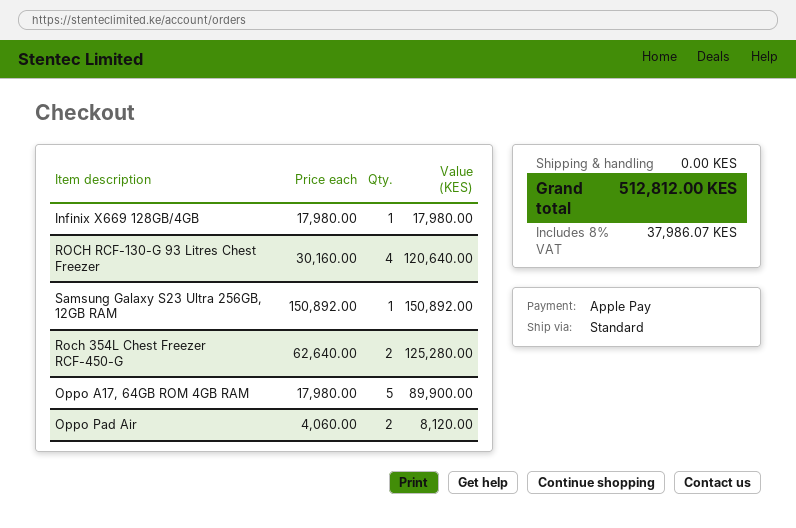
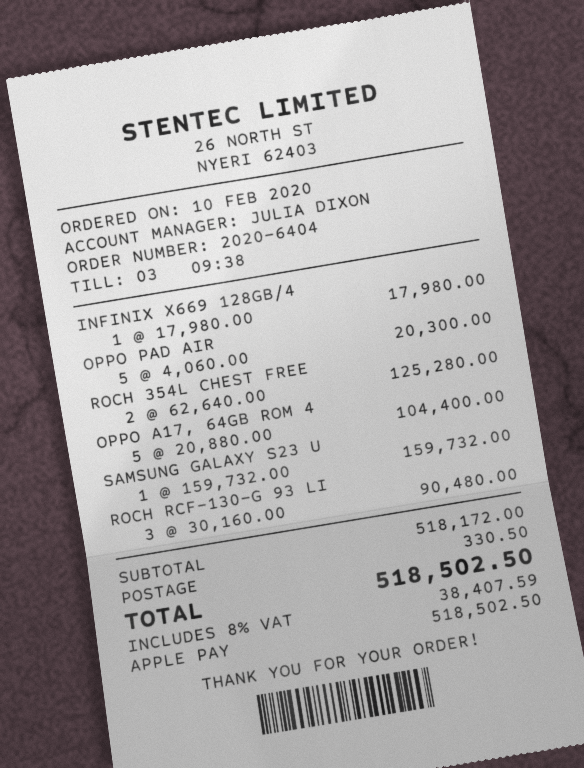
ROCH RCF-130-G 93 Litres Chest Freezer: 4 x 30160.00 = 120640.00 -> 3 x 30160.00 = 90480.00
Samsung Galaxy S23 Ultra 256GB, 12GB RAM: 1 x 150892.00 = 150892.00 -> 1 x 159732.00 = 159732.00
Oppo A17, 64GB ROM 4GB RAM: 5 x 17980.00 = 89900.00 -> 5 x 20880.00 = 104400.00
Oppo Pad Air: 2 x 4060.00 = 8120.00 -> 5 x 4060.00 = 20300.00
shipping: 0.00 -> 330.50
tax: 8% = 37986.07 -> 8% = 38407.59
total: 512812.00 -> 518502.50

